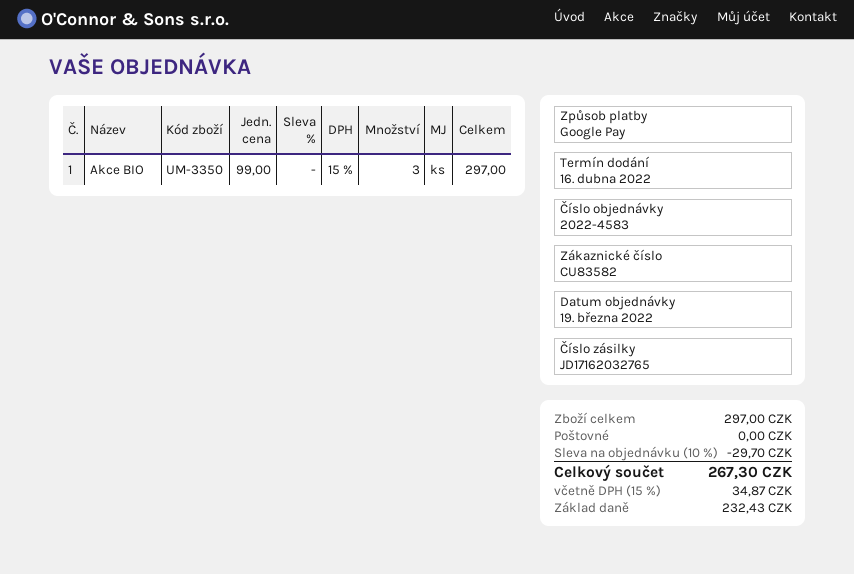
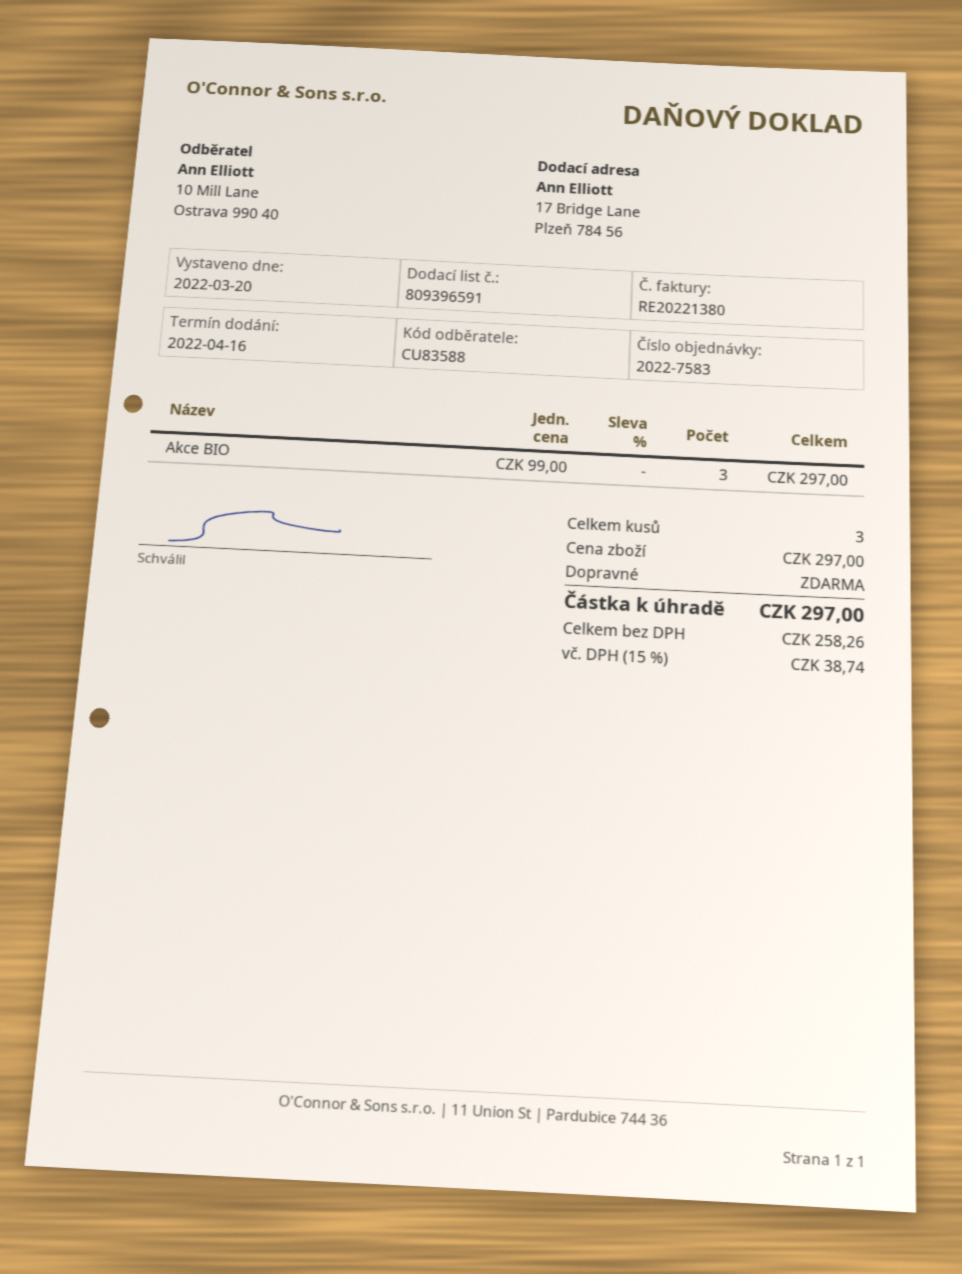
order number: 2022-4583 -> 2022-7583
customer number: CU83582 -> CU83588
discount: 10% = 29.70 -> none
net: 232.43 -> 258.26
tax: 15% = 34.87 -> 15% = 38.74
total: 267.30 -> 297.00

